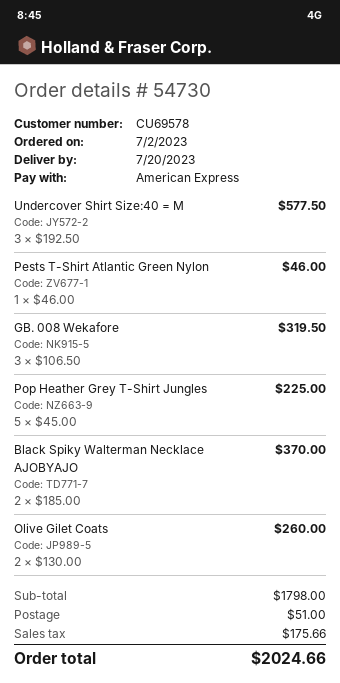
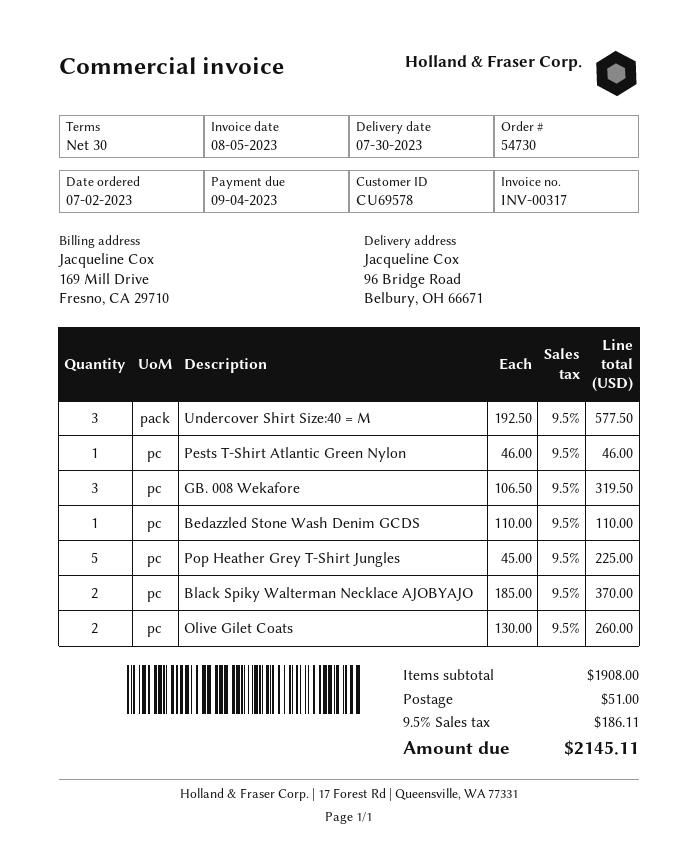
delivery date: 2023-07-20 -> 2023-07-30
Bedazzled Stone Wash Denim GCDS: none -> 1 x 110.00 = 110.00
subtotal: 1798.00 -> 1908.00
tax: 175.66 -> 186.11
total: 2024.66 -> 2145.11

